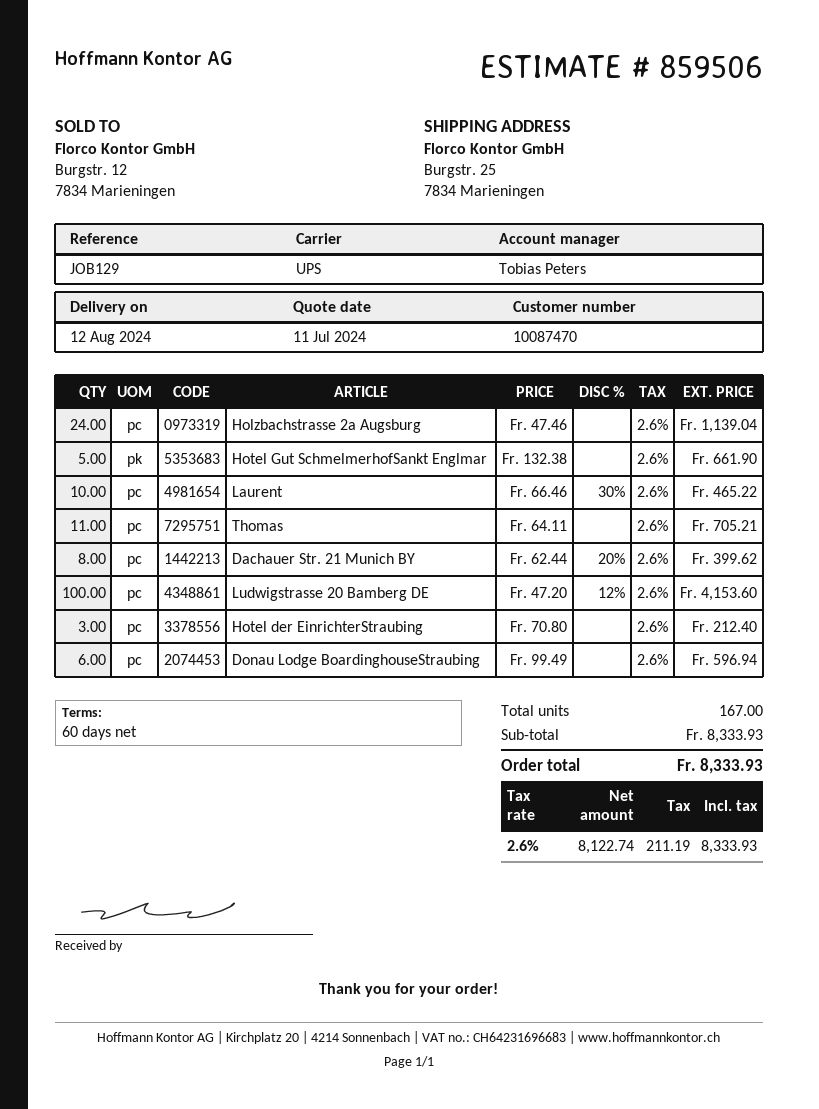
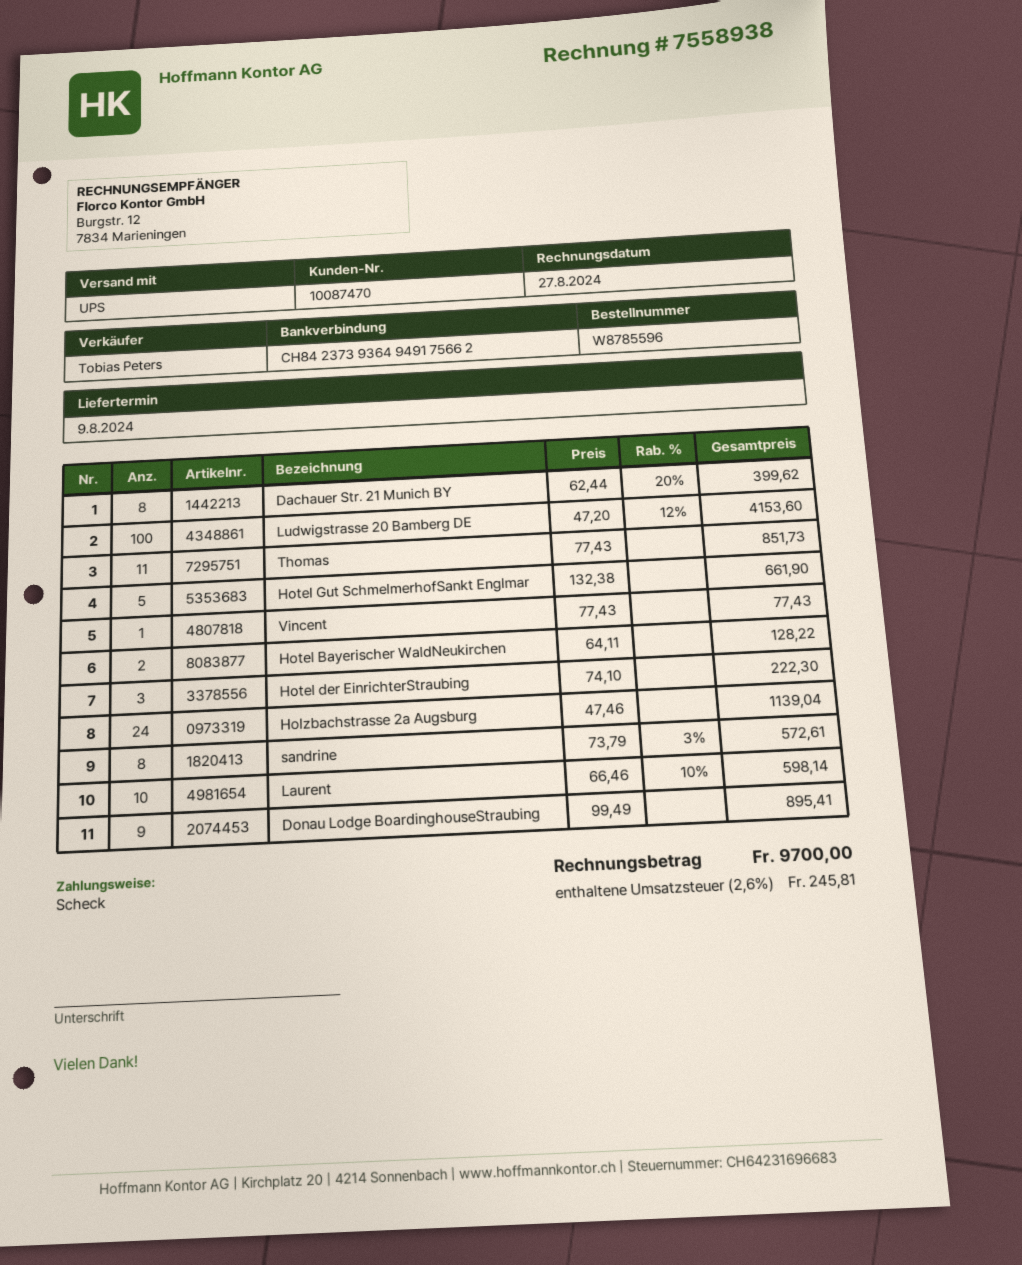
delivery date: 2024-08-12 -> 2024-08-09
Laurent: 10 x 66.46 - 30% = 465.22 -> 10 x 66.46 - 10% = 598.14
Thomas: 11 x 64.11 = 705.21 -> 11 x 77.43 = 851.73
Hotel der EinrichterStraubing: 3 x 70.80 = 212.40 -> 3 x 74.10 = 222.30
Donau Lodge BoardinghouseStraubing: 6 x 99.49 = 596.94 -> 9 x 99.49 = 895.41
Vincent: none -> 1 x 77.43 = 77.43
Hotel Bayerischer WaldNeukirchen: none -> 2 x 64.11 = 128.22
sandrine: none -> 8 x 73.79 - 3% = 572.61
tax: 2.6% = 211.19 -> 2.6% = 245.81
total: 8333.93 -> 9700.00

